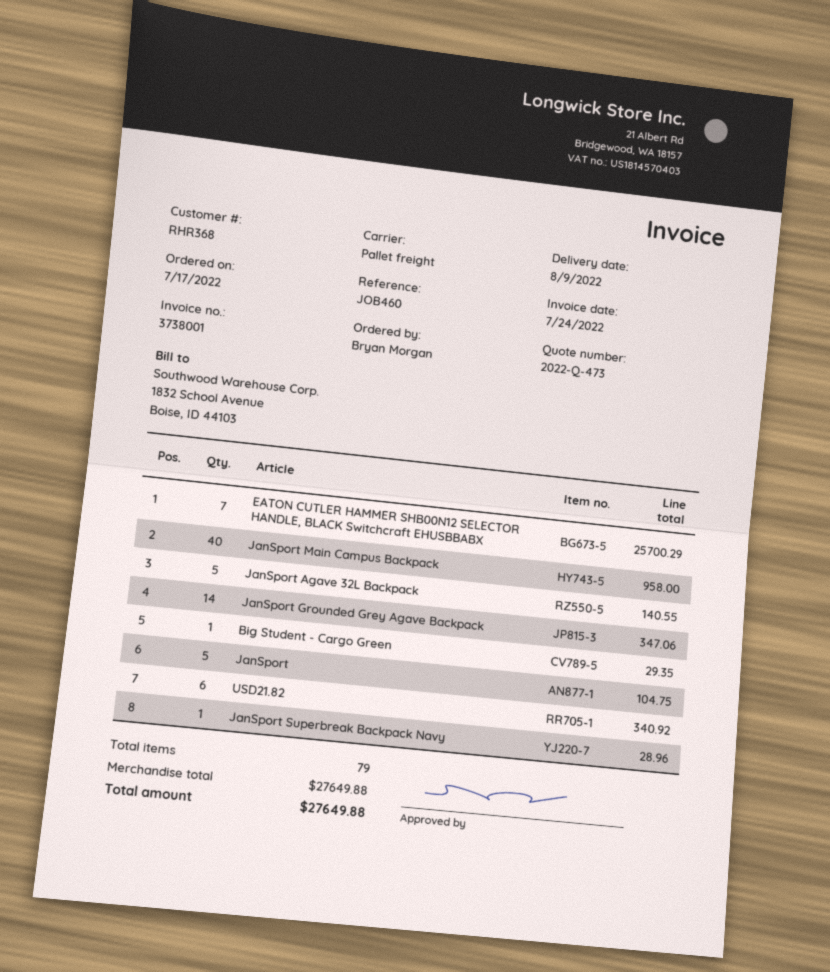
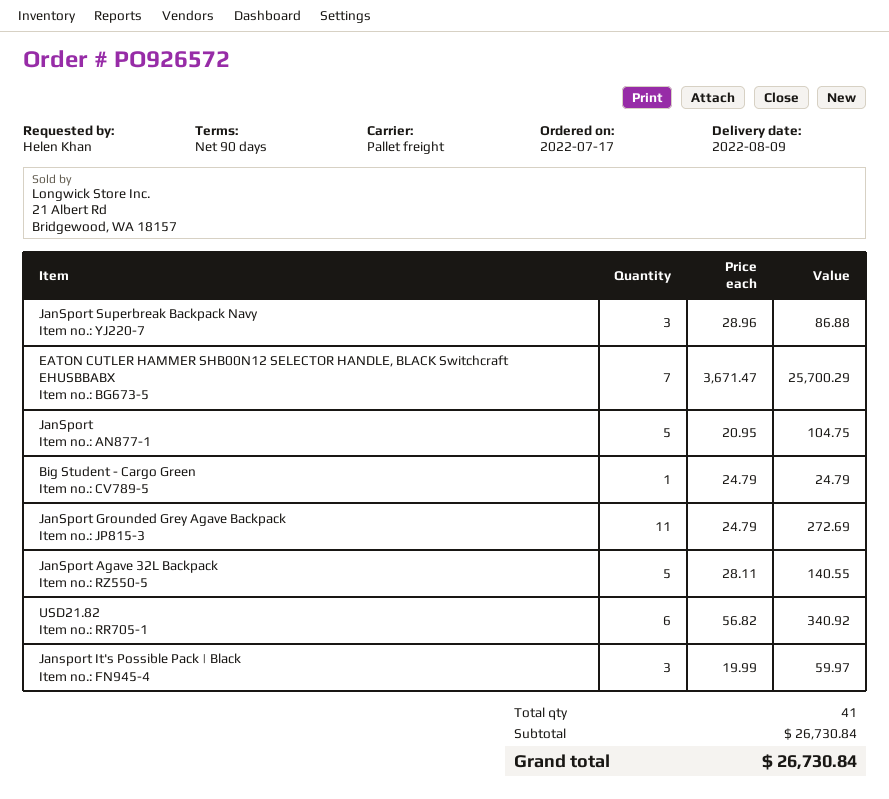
ordered by: Bryan Morgan -> Helen Khan
JanSport Main Campus Backpack: 40 for 958.00 -> none
JanSport Grounded Grey Agave Backpack: 14 for 347.06 -> 11 for 272.69
Big Student - Cargo Green: 1 for 29.35 -> 1 for 24.79
JanSport Superbreak Backpack Navy: 1 for 28.96 -> 3 for 86.88
Jansport It's Possible Pack | Black: none -> 3 for 59.97
total quantity: 79 -> 41
subtotal: 27649.88 -> 26730.84
total: 27649.88 -> 26730.84

